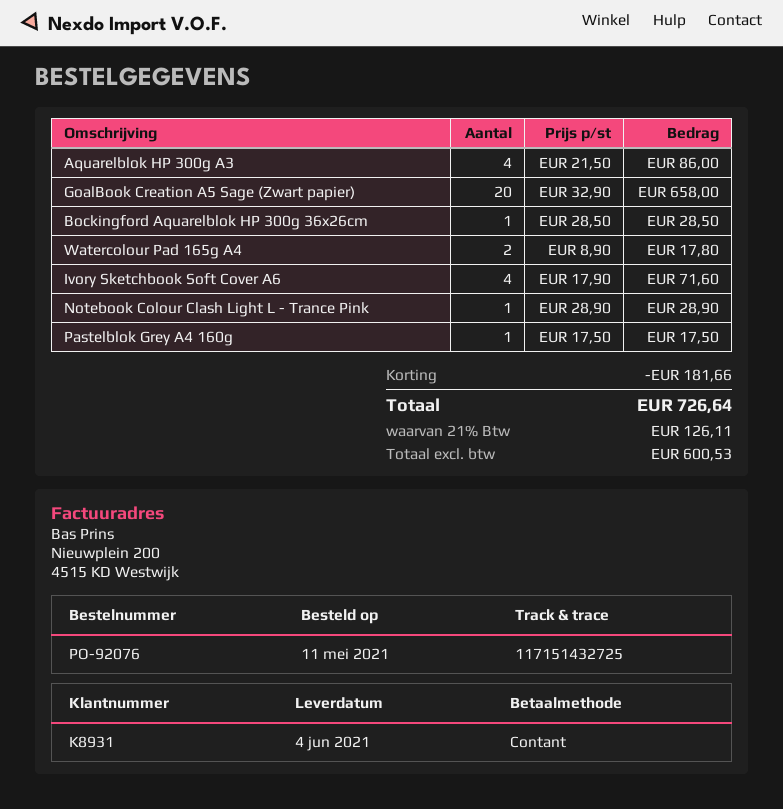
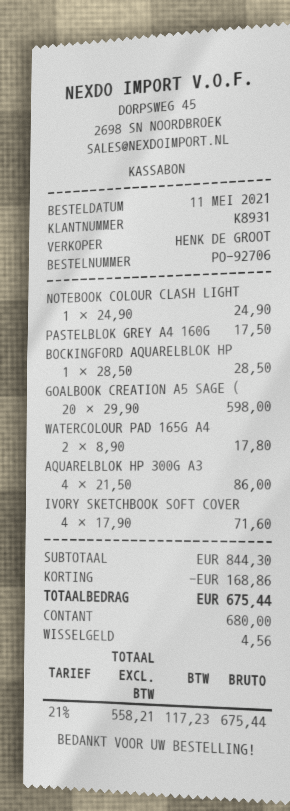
order number: PO-92076 -> PO-92706
GoalBook Creation A5 Sage (Zwart papier): 20 x 32.90 = 658.00 -> 20 x 29.90 = 598.00
Notebook Colour Clash Light L - Trance Pink: 1 x 28.90 = 28.90 -> 1 x 24.90 = 24.90
discount: 181.66 -> 168.86
net: 600.53 -> 558.21
tax: 21% = 126.11 -> 21% = 117.23
total: 726.64 -> 675.44

